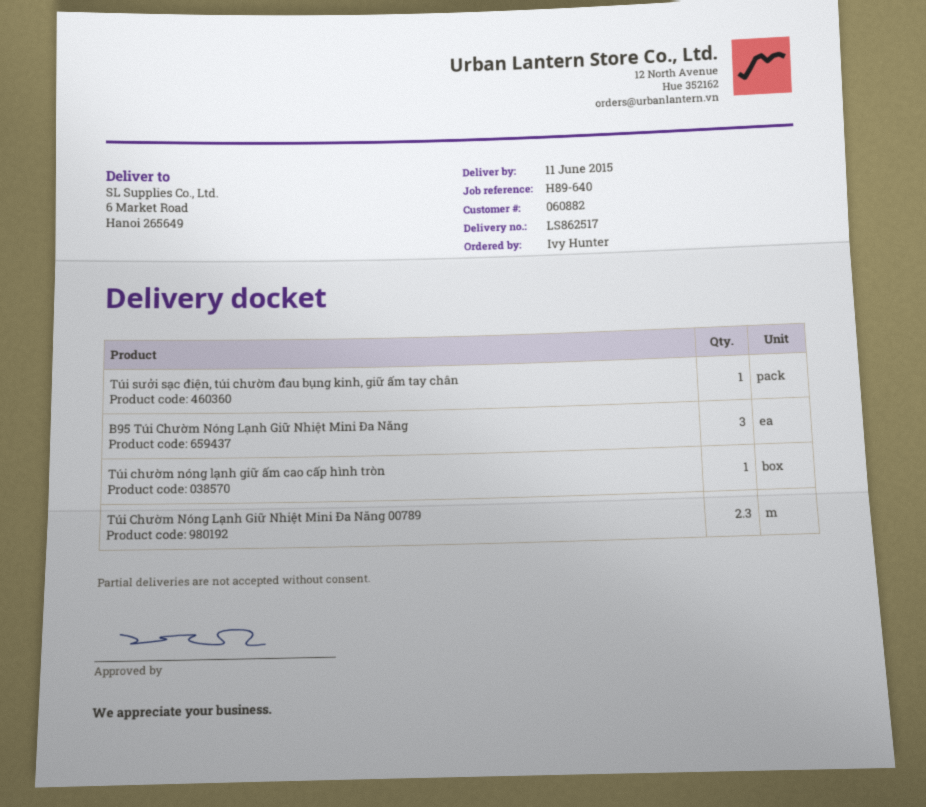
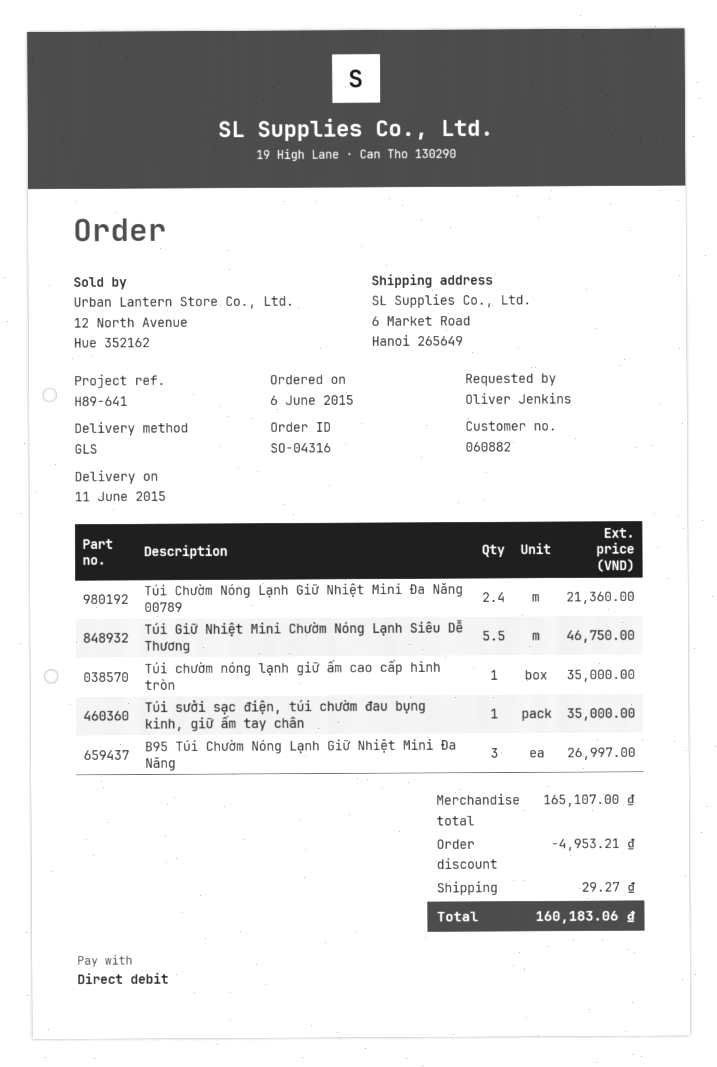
reference: H89-640 -> H89-641
ordered by: Ivy Hunter -> Oliver Jenkins
Túi Chườm Nóng Lạnh Giữ Nhiệt Mini Đa Năng 00789: 2.3 -> 2.4
Túi Giữ Nhiệt Mini Chườm Nóng Lạnh Siêu Dễ Thương: none -> 5.5

